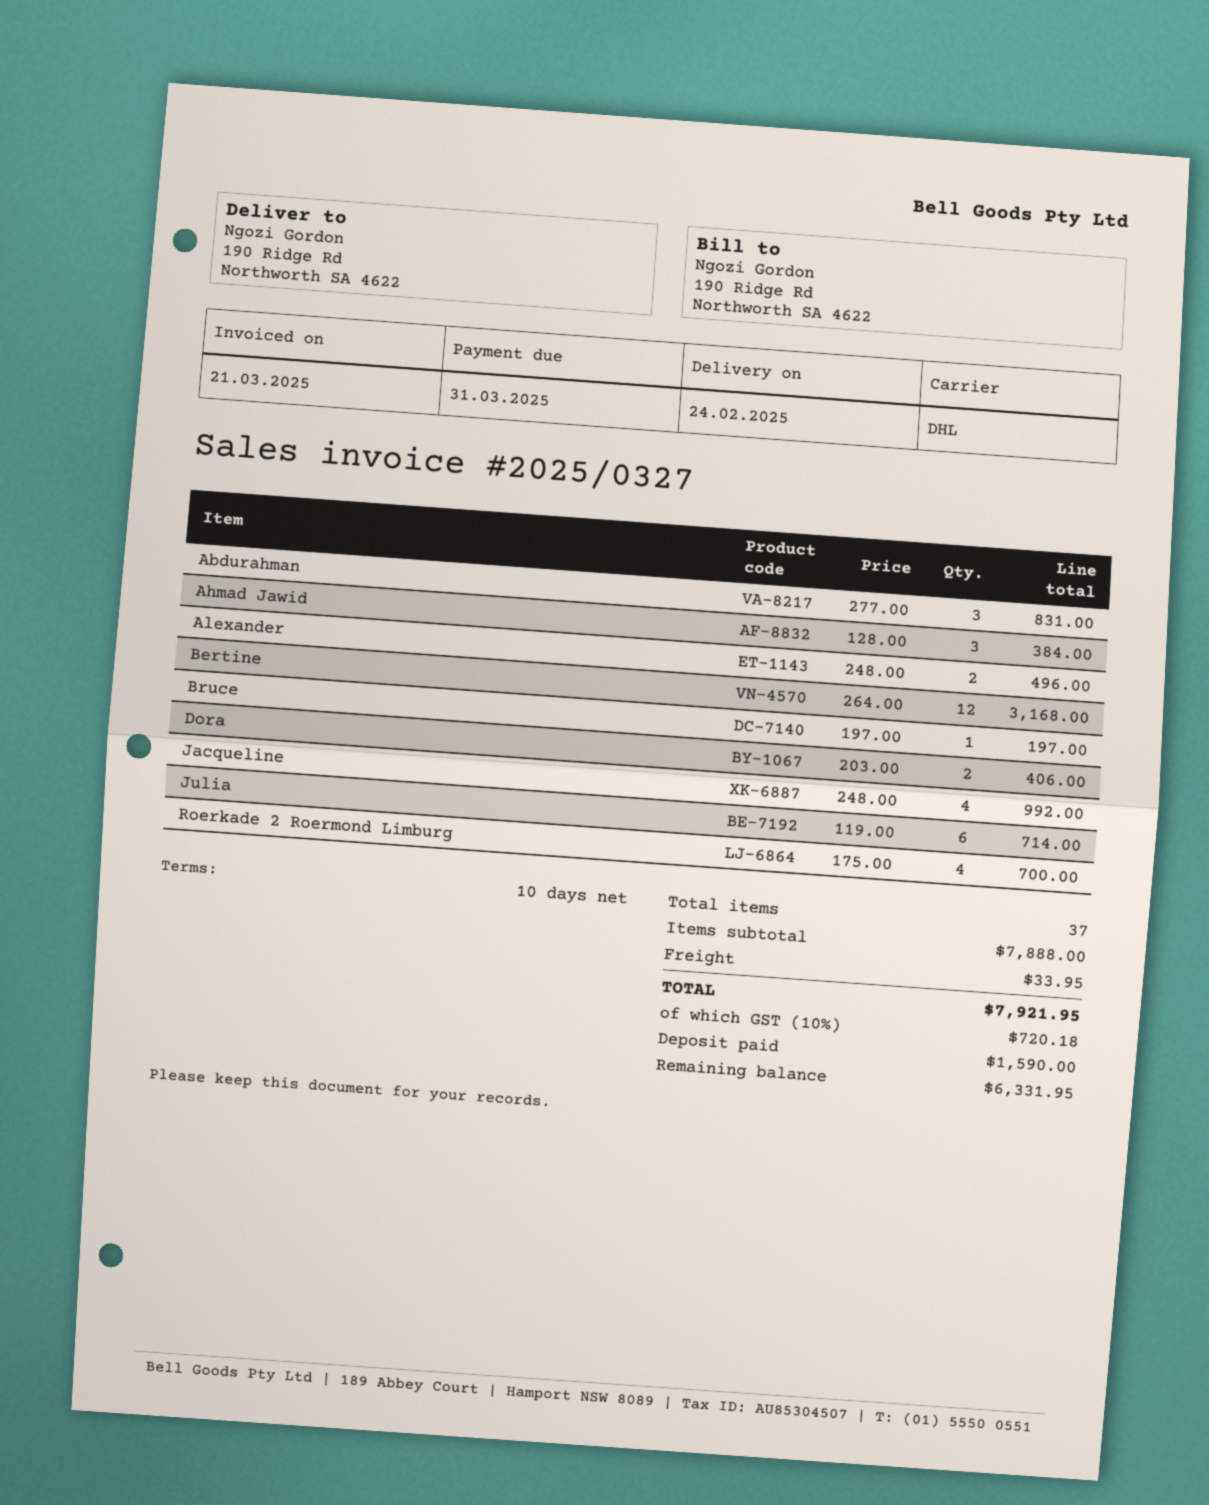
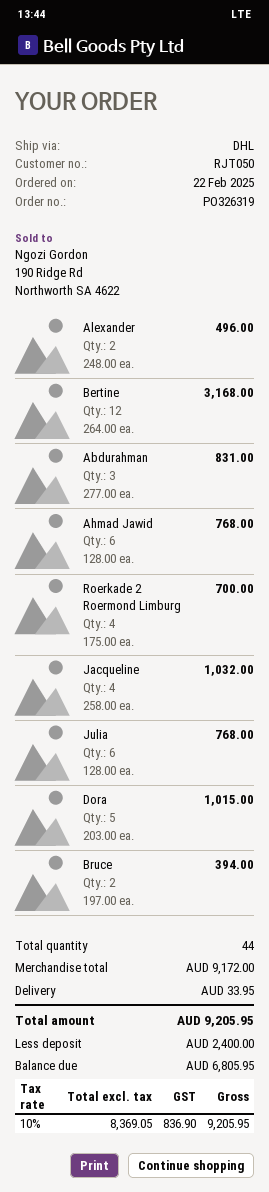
Ahmad Jawid: 3 x 128.00 = 384.00 -> 6 x 128.00 = 768.00
Bruce: 1 x 197.00 = 197.00 -> 2 x 197.00 = 394.00
Dora: 2 x 203.00 = 406.00 -> 5 x 203.00 = 1015.00
Jacqueline: 4 x 248.00 = 992.00 -> 4 x 258.00 = 1032.00
Julia: 6 x 119.00 = 714.00 -> 6 x 128.00 = 768.00
total quantity: 37 -> 44
subtotal: 7888.00 -> 9172.00
tax: 10% = 720.18 -> 10% = 836.90
total: 7921.95 -> 9205.95
deposit: 1590.00 -> 2400.00
balance: 6331.95 -> 6805.95

